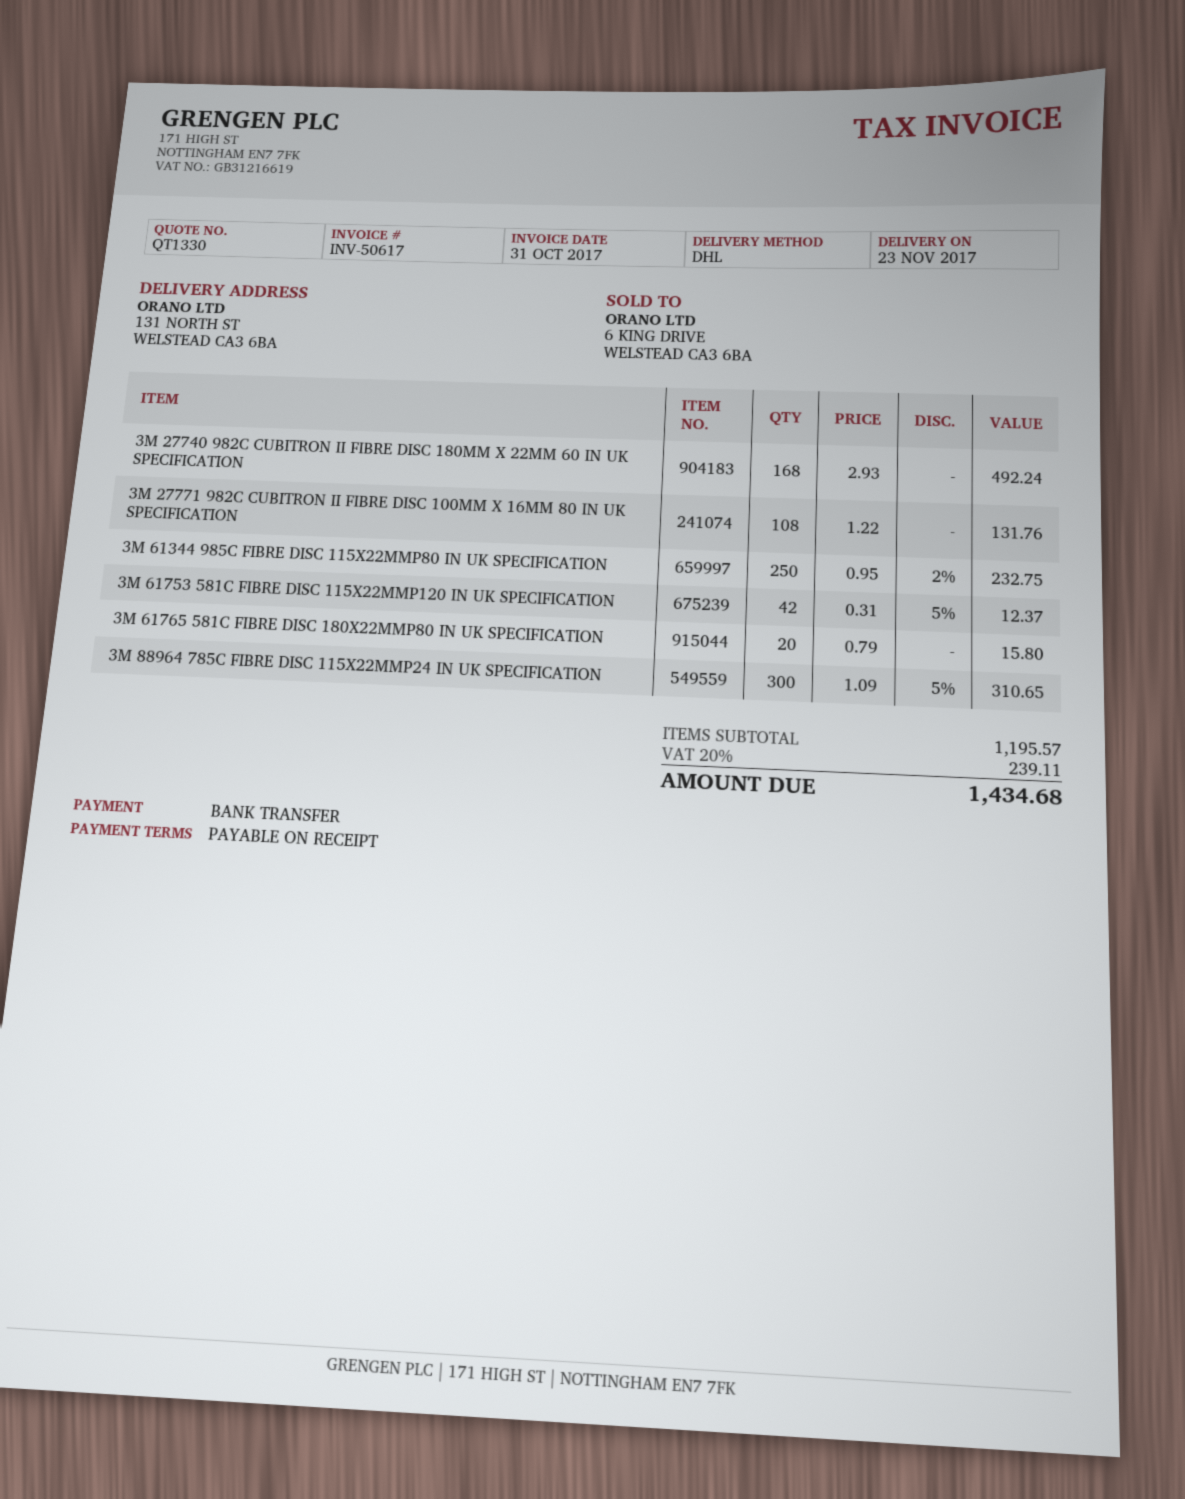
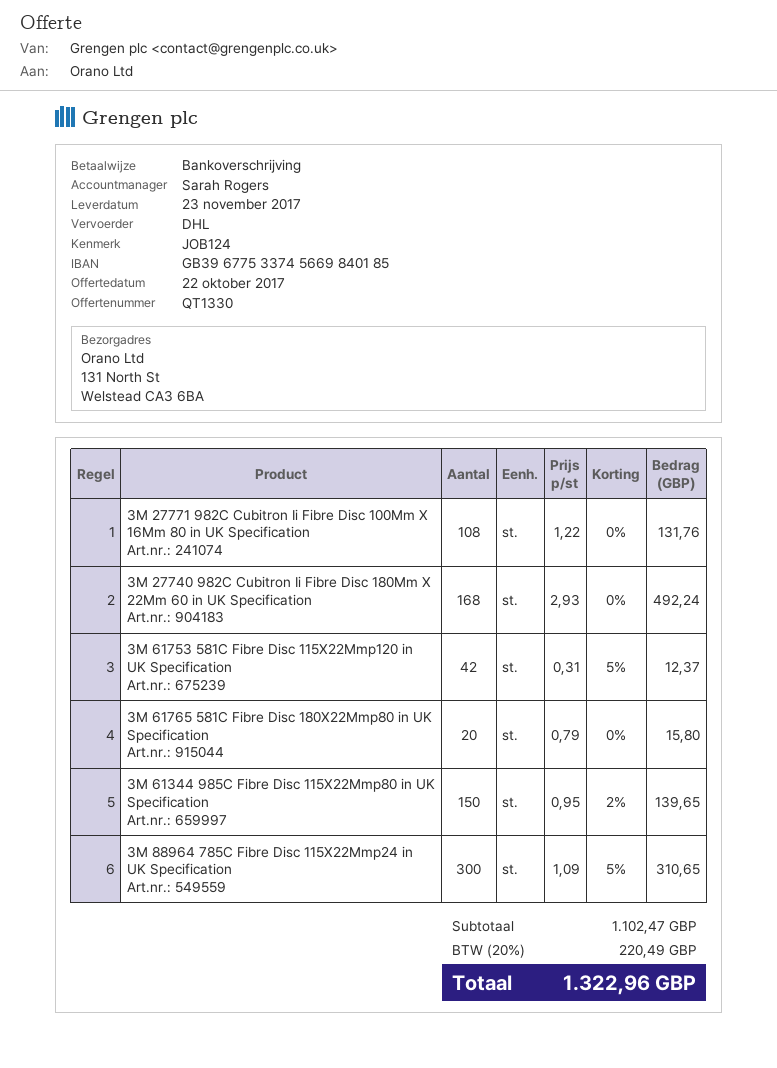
3M 61344 985C FIBRE DISC 115X22MMP80 IN UK SPECIFICATION: 250 x 0.95 - 2% = 232.75 -> 150 x 0.95 - 2% = 139.65
subtotal: 1195.57 -> 1102.47
tax: 20% = 239.11 -> 20% = 220.49
total: 1434.68 -> 1322.96

